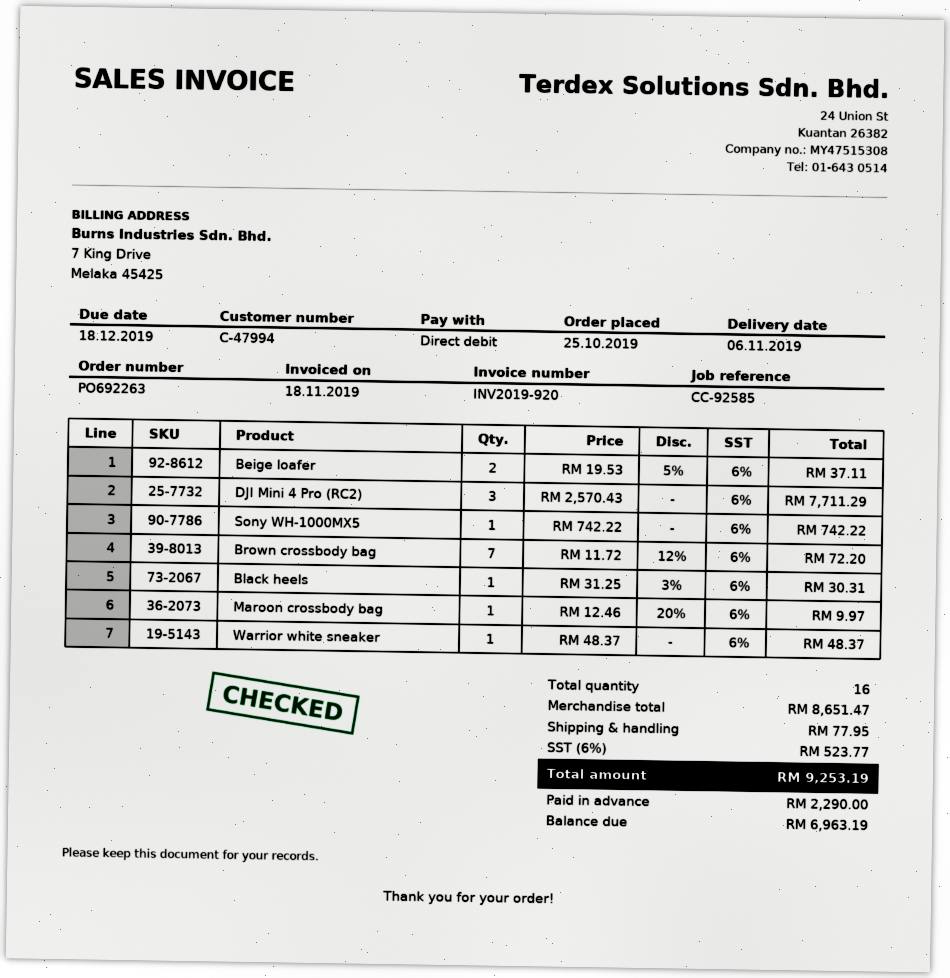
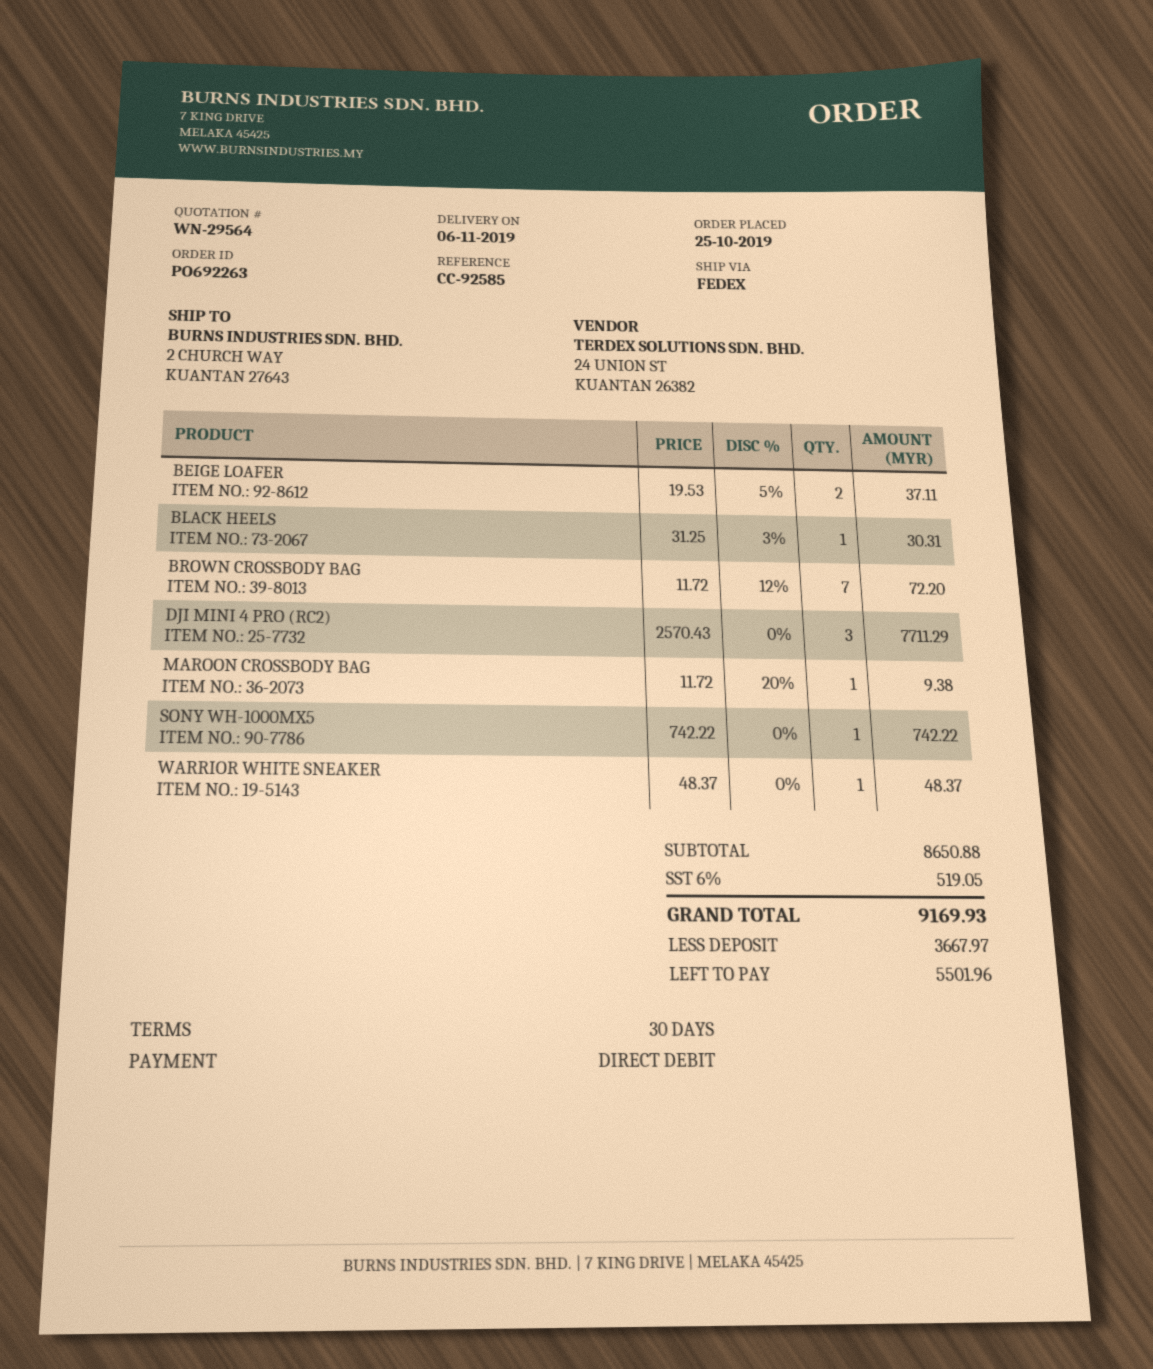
Maroon crossbody bag: 1 x 12.46 - 20% = 9.97 -> 1 x 11.72 - 20% = 9.38
subtotal: 8651.47 -> 8650.88
shipping: 77.95 -> none
tax: 6% = 523.77 -> 6% = 519.05
total: 9253.19 -> 9169.93
deposit: 2290.00 -> 3667.97
balance: 6963.19 -> 5501.96

